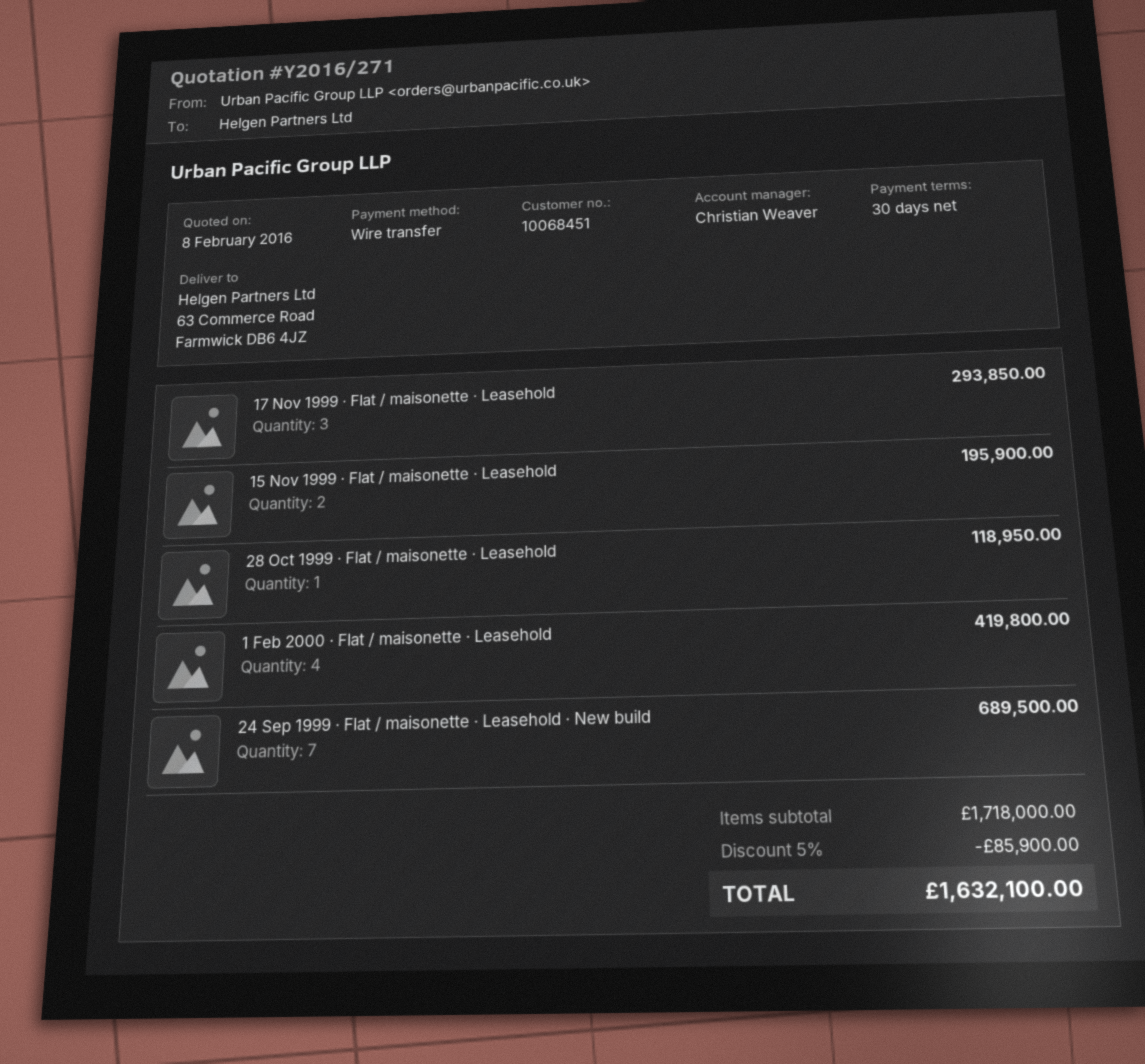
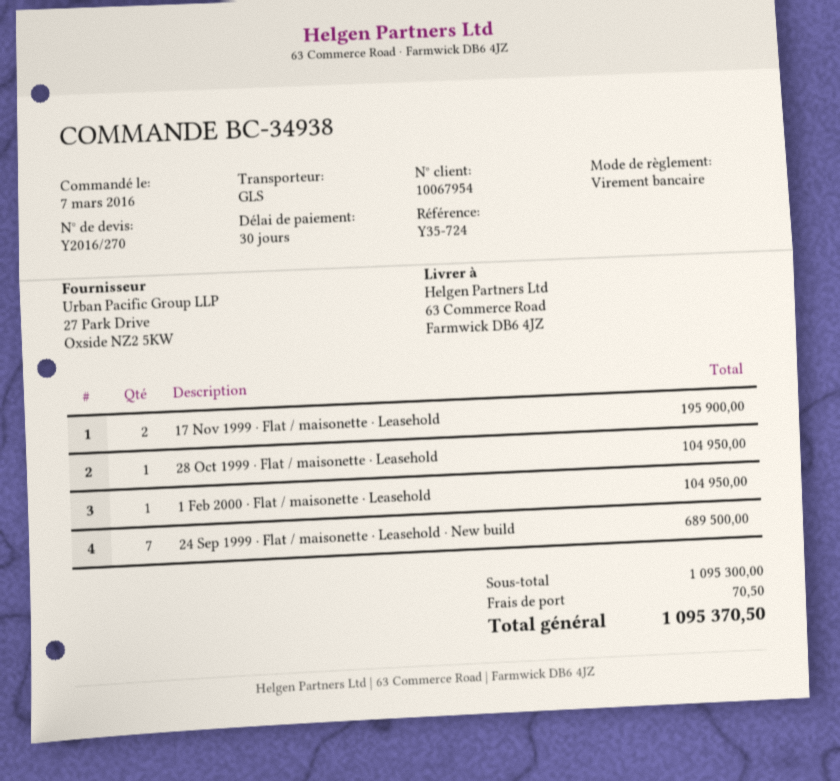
quote number: Y2016/271 -> Y2016/270
customer number: 10068451 -> 10067954
17 Nov 1999 · Flat / maisonette · Leasehold: 3 for 293850.00 -> 2 for 195900.00
15 Nov 1999 · Flat / maisonette · Leasehold: 2 for 195900.00 -> none
28 Oct 1999 · Flat / maisonette · Leasehold: 1 for 118950.00 -> 1 for 104950.00
1 Feb 2000 · Flat / maisonette · Leasehold: 4 for 419800.00 -> 1 for 104950.00
subtotal: 1718000.00 -> 1095300.00
discount: 5% = 85900.00 -> none
shipping: none -> 70.50
total: 1632100.00 -> 1095370.50

